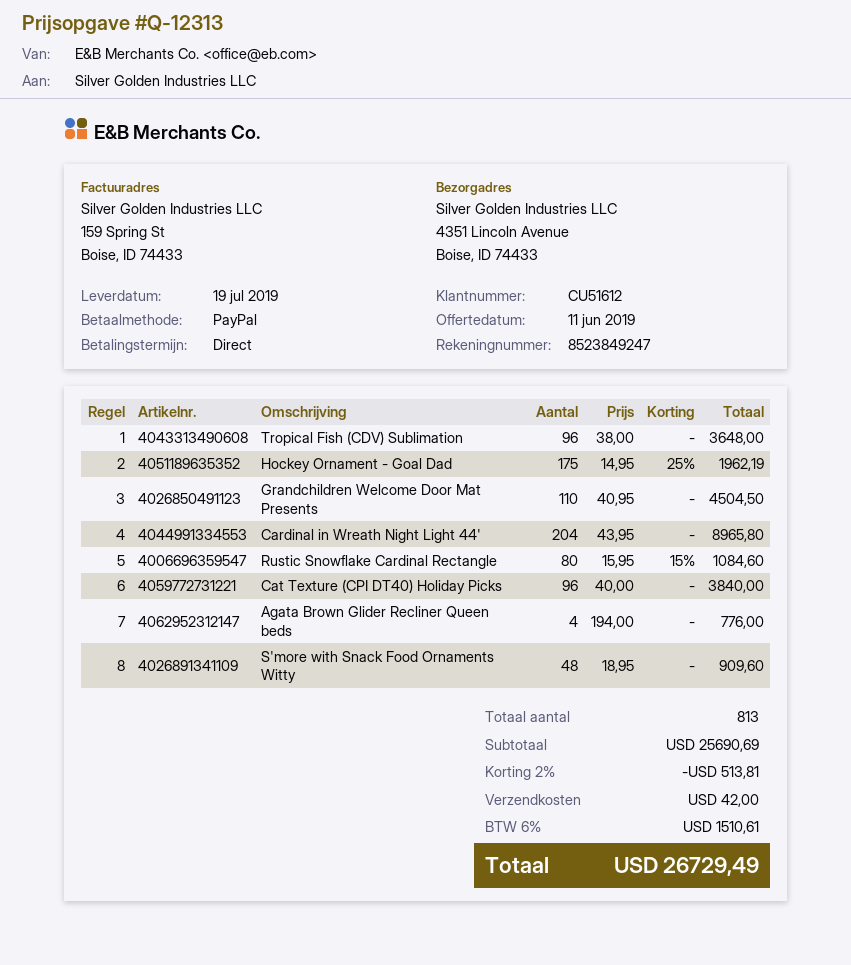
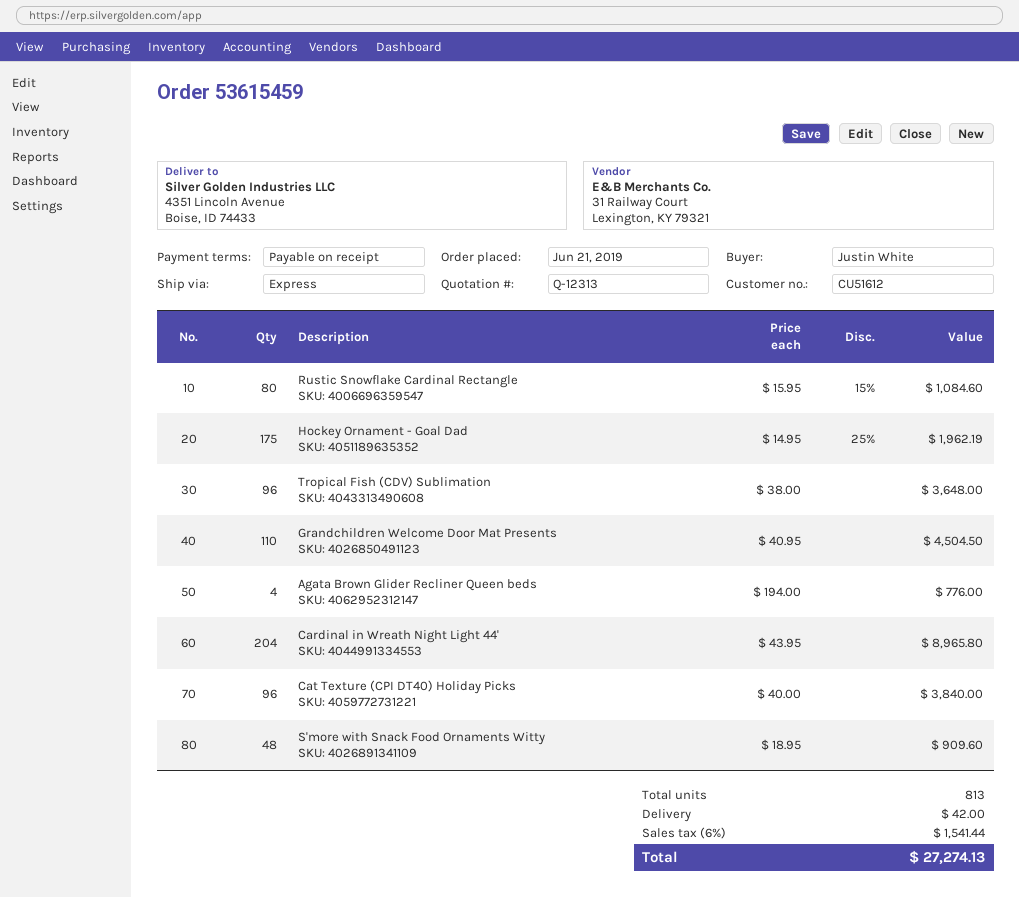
discount: 2% = 513.81 -> none
tax: 6% = 1510.61 -> 6% = 1541.44
total: 26729.49 -> 27274.13

